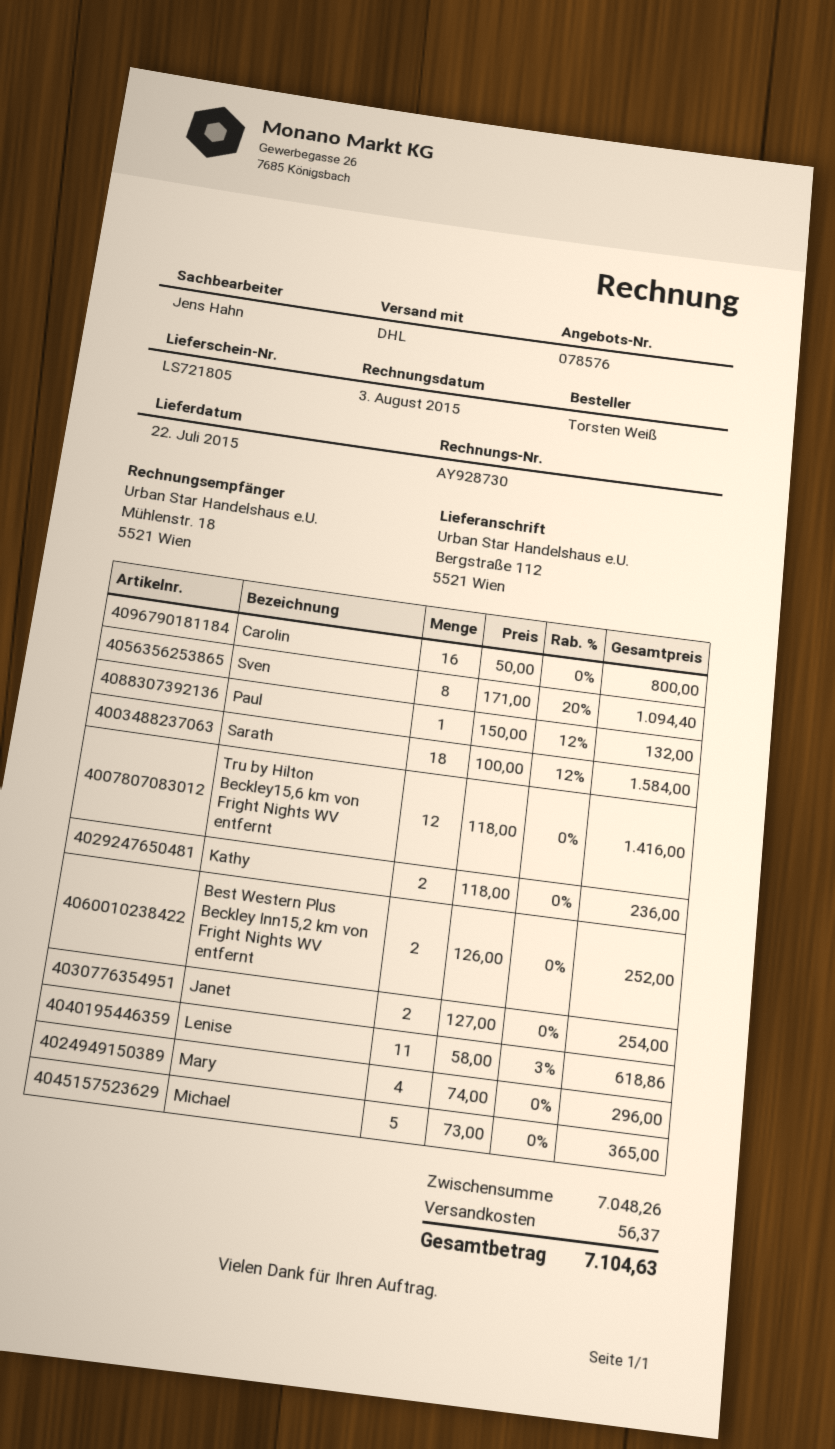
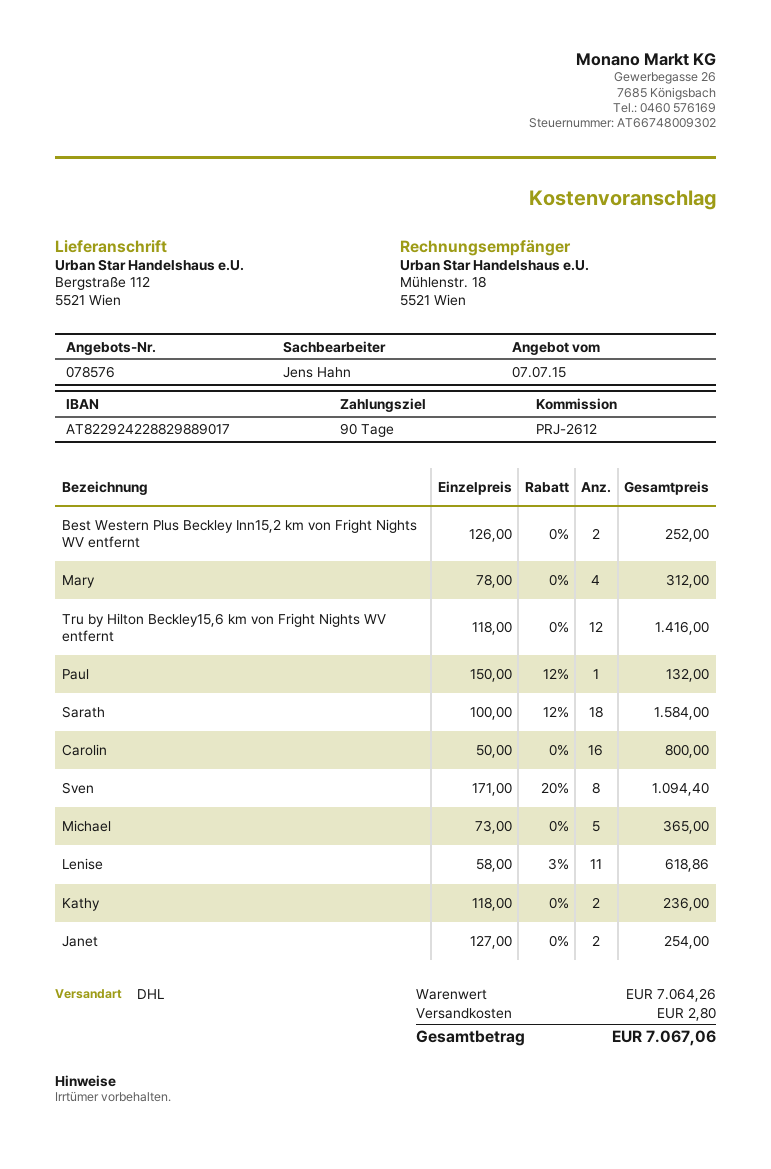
Mary: 4 x 74.00 = 296.00 -> 4 x 78.00 = 312.00
subtotal: 7048.26 -> 7064.26
shipping: 56.37 -> 2.80
total: 7104.63 -> 7067.06

